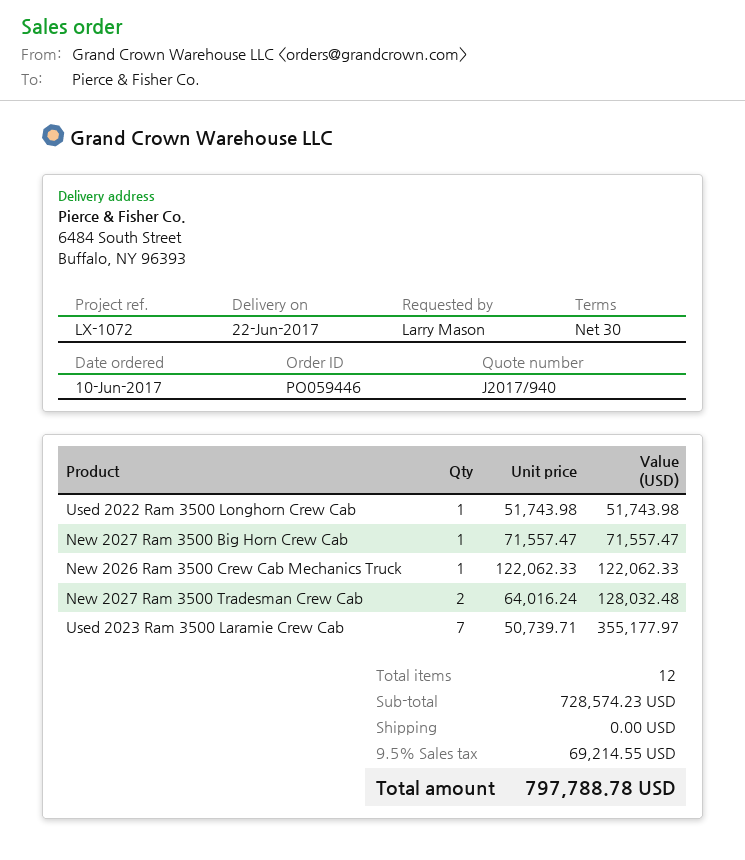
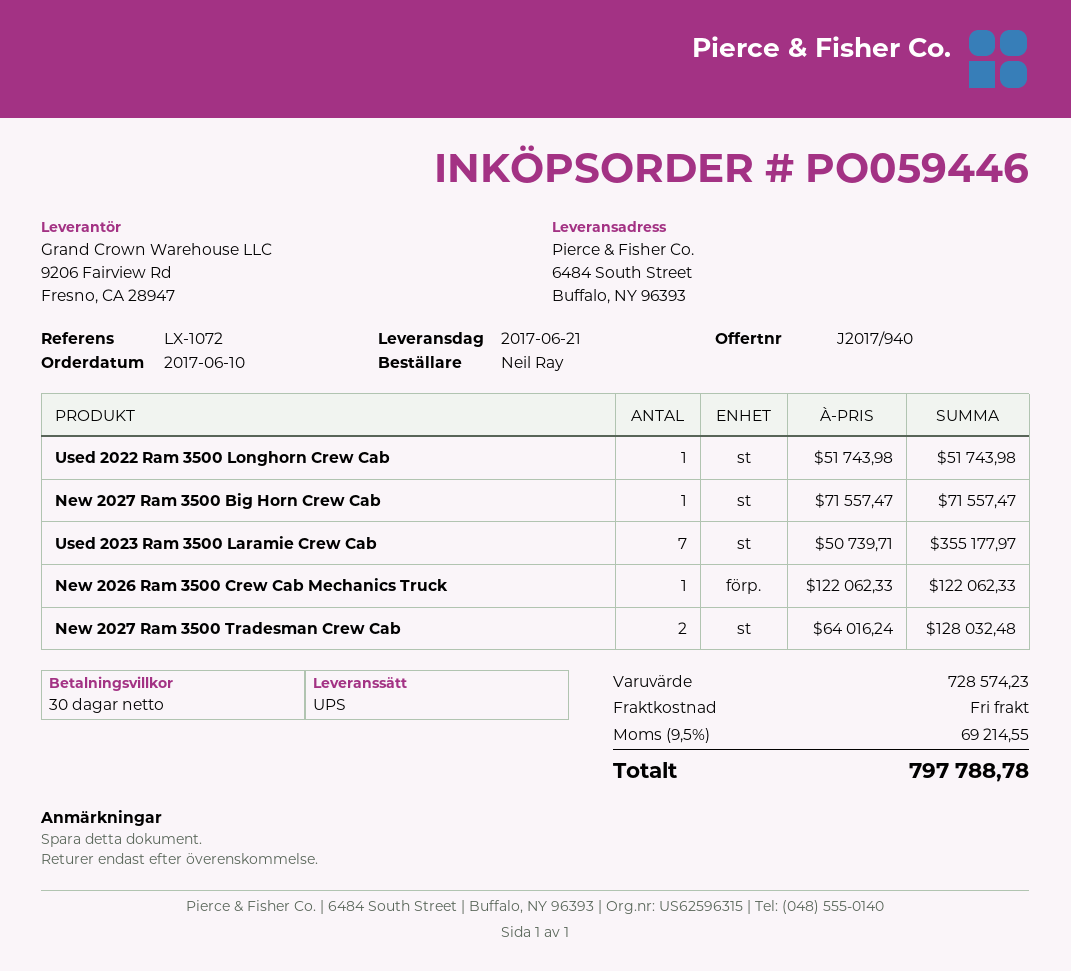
delivery date: 2017-06-22 -> 2017-06-21
ordered by: Larry Mason -> Neil Ray

